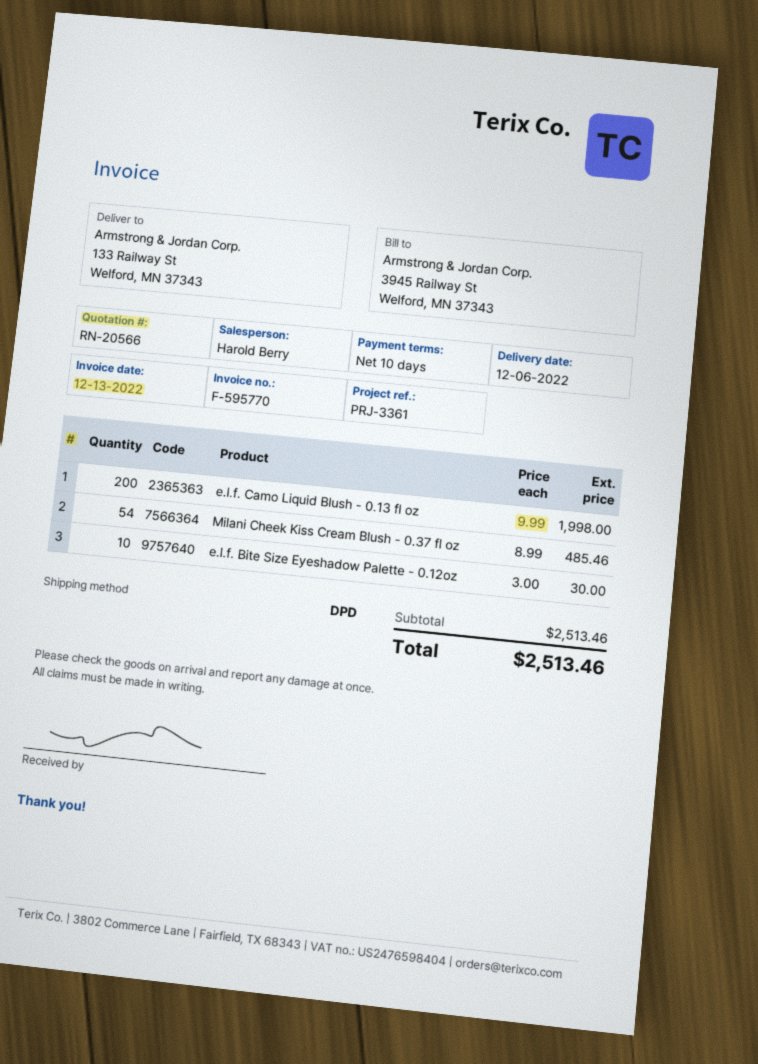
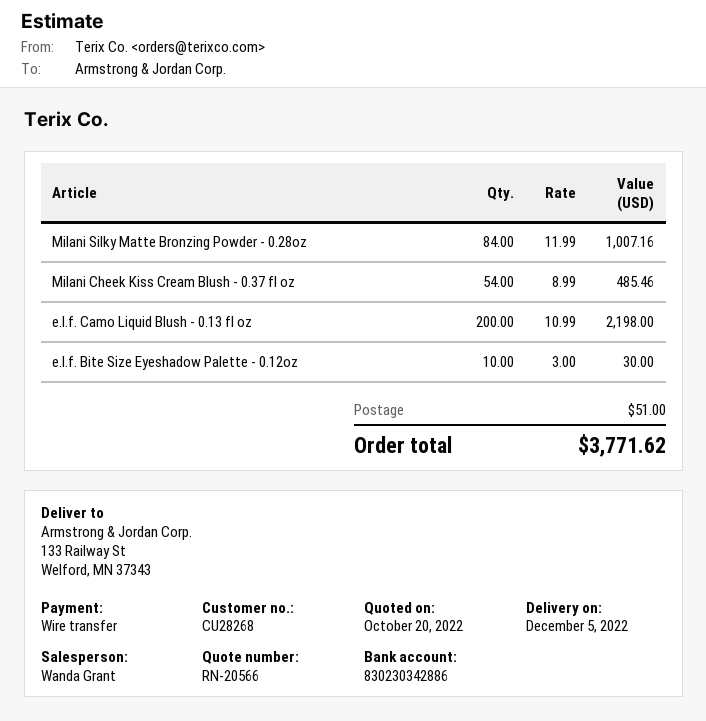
delivery date: 2022-12-06 -> 2022-12-05
sales rep: Harold Berry -> Wanda Grant
e.l.f. Camo Liquid Blush - 0.13 fl oz: 200 x 9.99 = 1998.00 -> 200 x 10.99 = 2198.00
Milani Silky Matte Bronzing Powder - 0.28oz: none -> 84 x 11.99 = 1007.16
shipping: none -> 51.00
total: 2513.46 -> 3771.62

